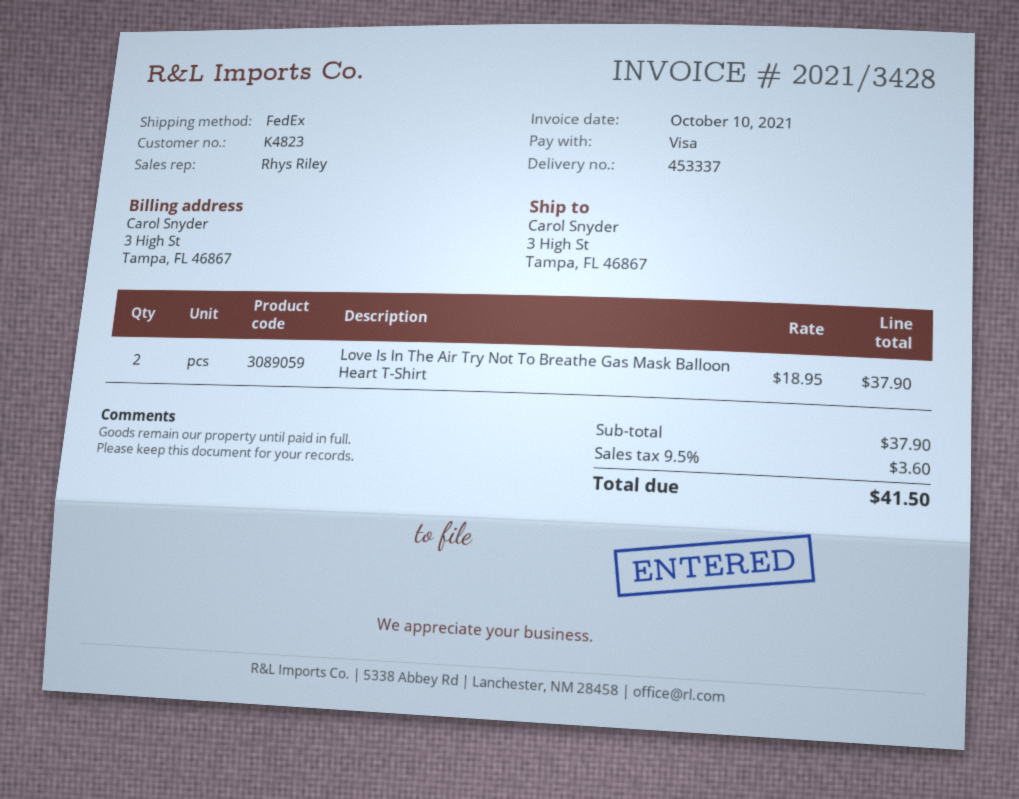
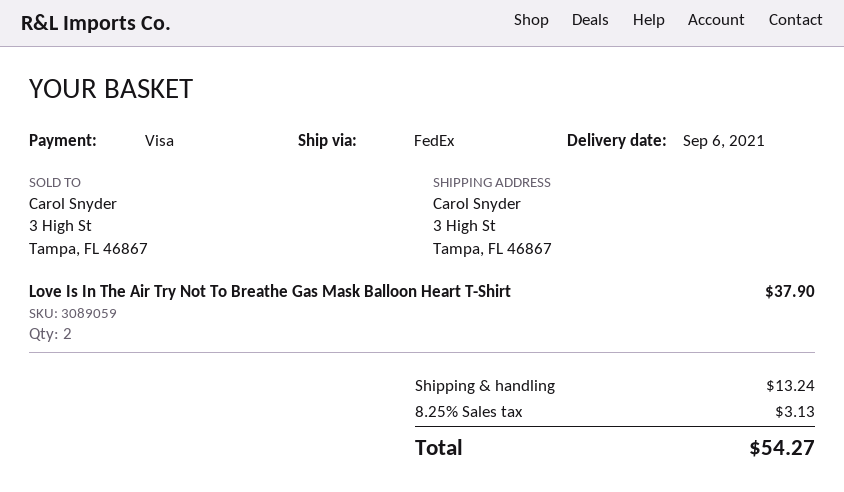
shipping: none -> 13.24
tax: 9.5% = 3.60 -> 8.25% = 3.13
total: 41.50 -> 54.27

